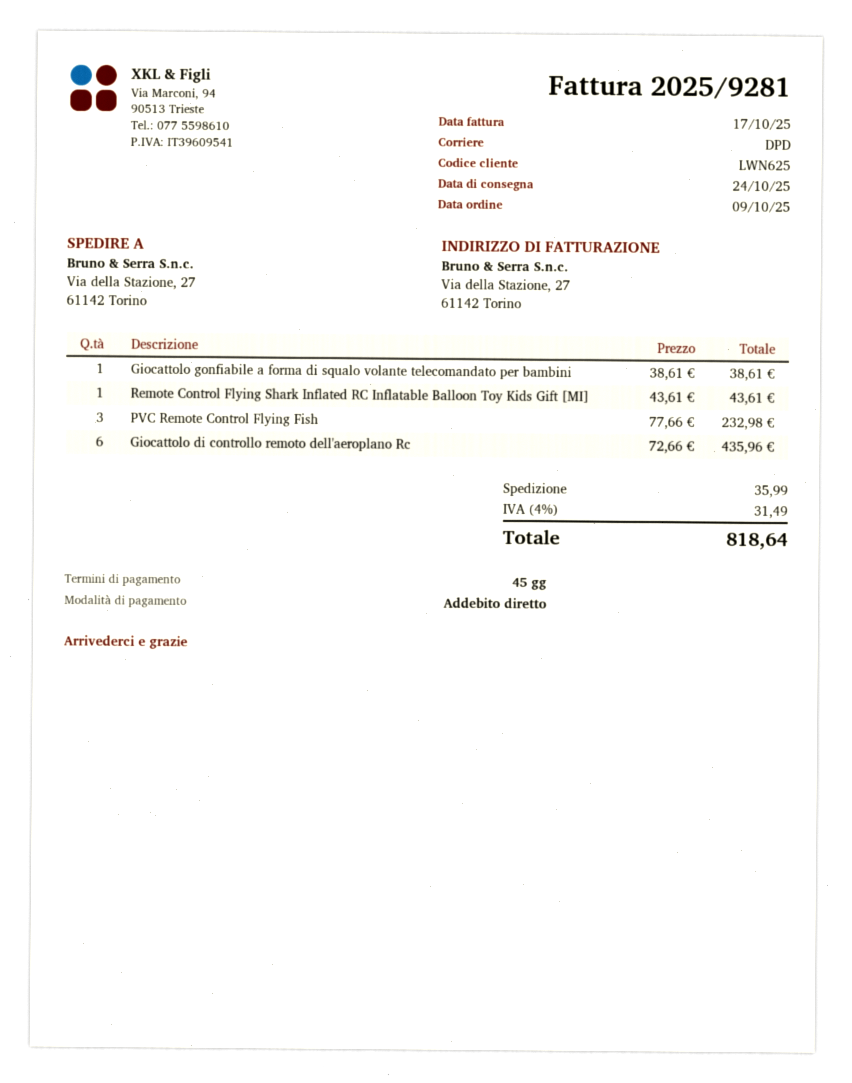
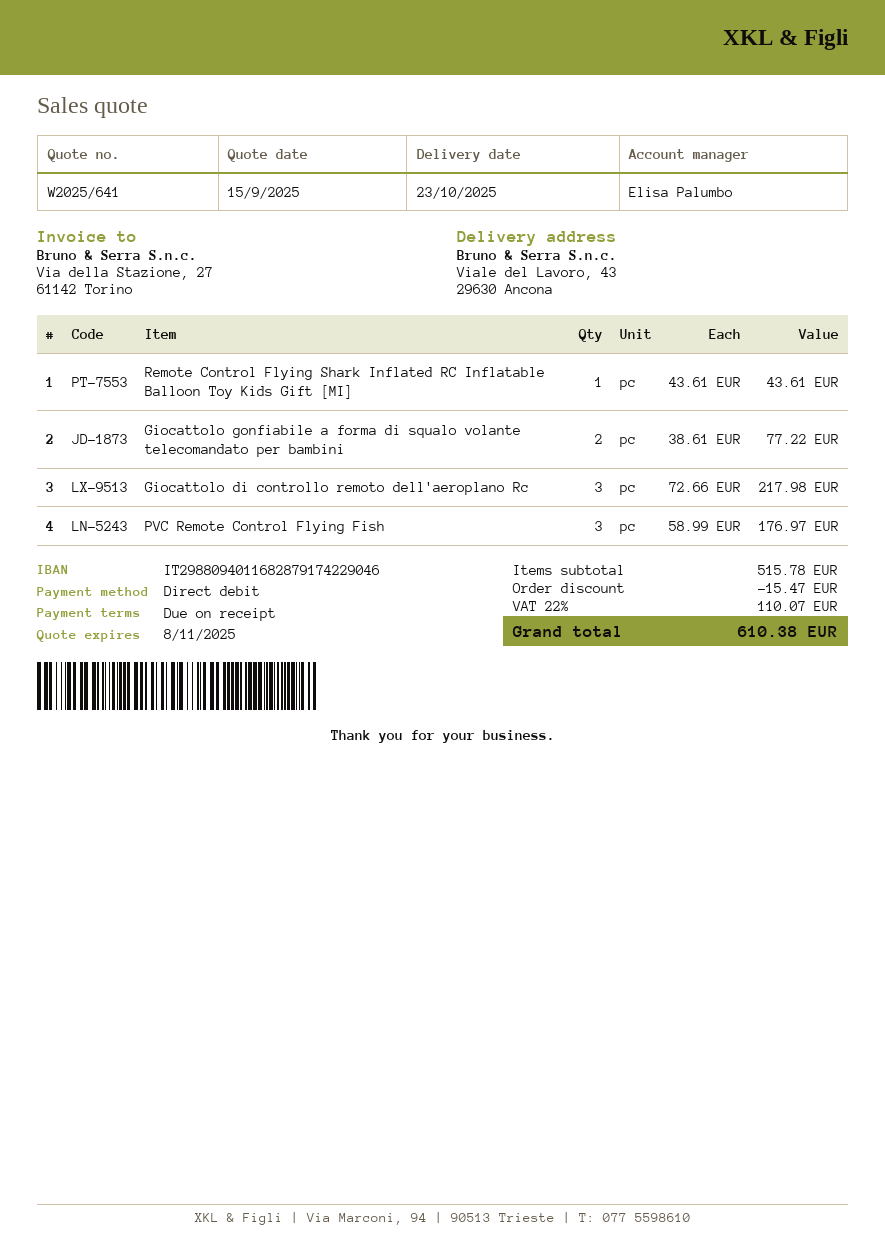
delivery date: 2025-10-24 -> 2025-10-23
payment terms: 45 days -> on receipt
ship to: Via della Stazione, 27, 61142 Torino -> Viale del Lavoro, 43, 29630 Ancona
Giocattolo gonfiabile a forma di squalo volante telecomandato per bambini: 1 x 38.61 = 38.61 -> 2 x 38.61 = 77.22
PVC Remote Control Flying Fish: 3 x 77.66 = 232.98 -> 3 x 58.99 = 176.97
Giocattolo di controllo remoto dell'aeroplano Rc: 6 x 72.66 = 435.96 -> 3 x 72.66 = 217.98
discount: none -> 15.47
shipping: 35.99 -> none
tax: 4% = 31.49 -> 22% = 110.07
total: 818.64 -> 610.38

